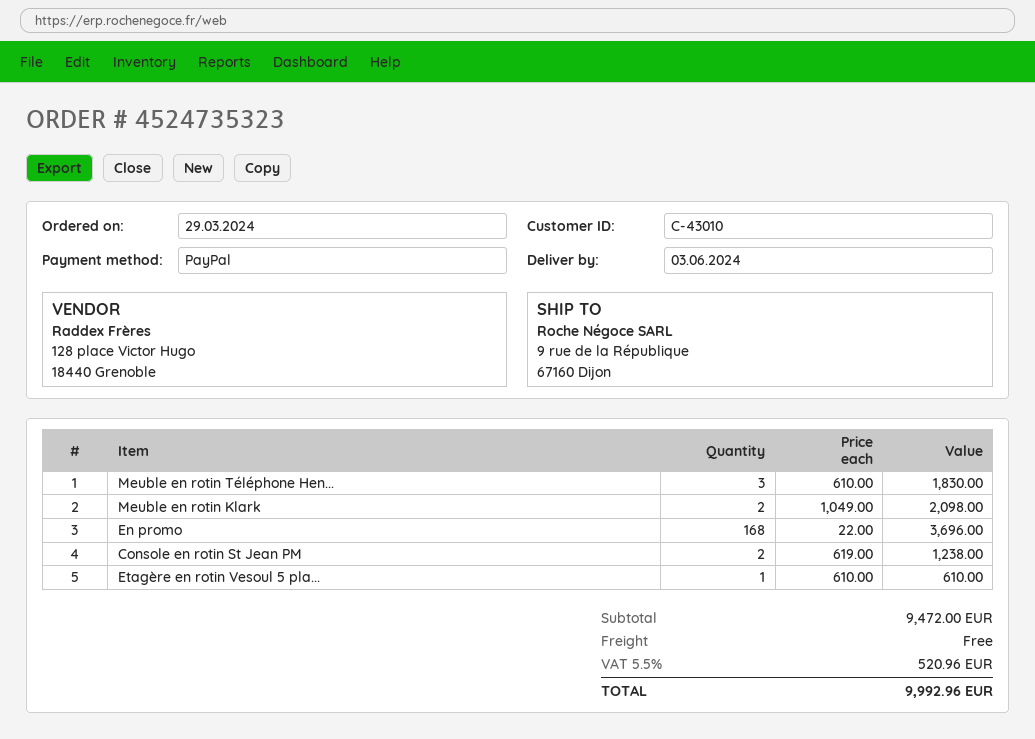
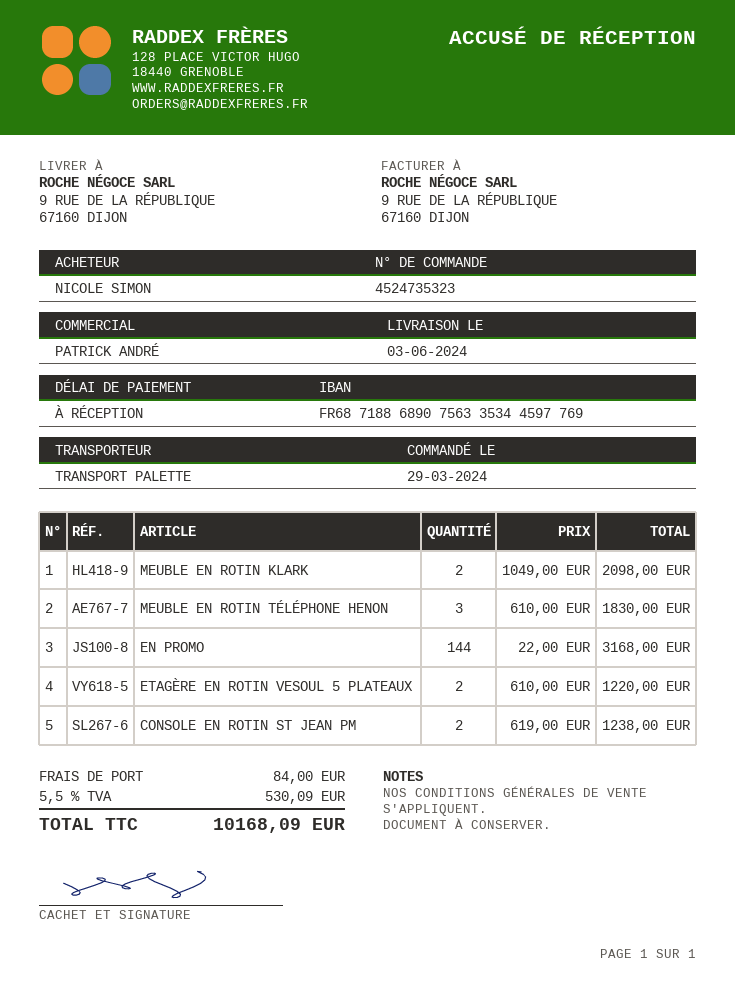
En promo: 168 x 22.00 = 3696.00 -> 144 x 22.00 = 3168.00
Etagère en rotin Vesoul 5 pla...: 1 x 610.00 = 610.00 -> 2 x 610.00 = 1220.00
shipping: 0.00 -> 84.00
tax: 5.5% = 520.96 -> 5.5% = 530.09
total: 9992.96 -> 10168.09

